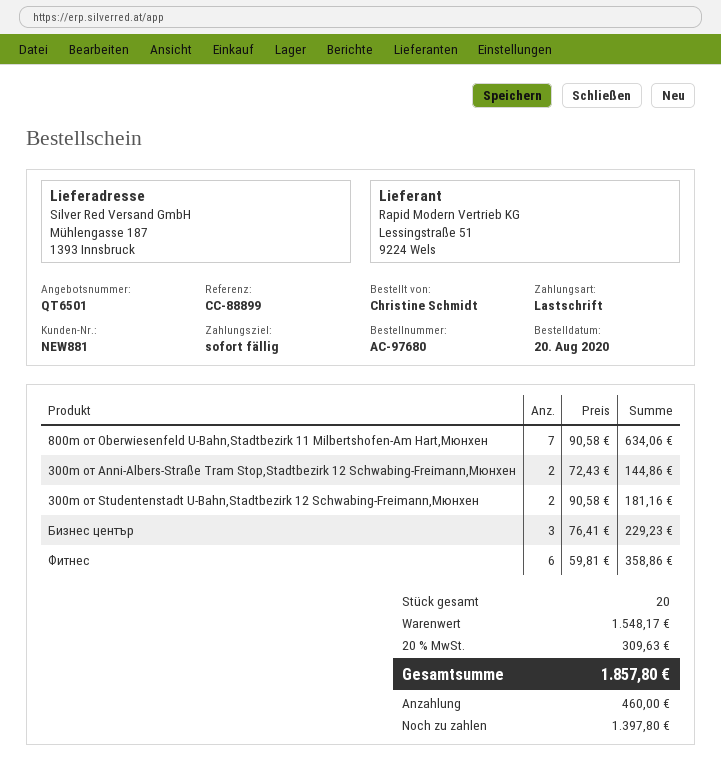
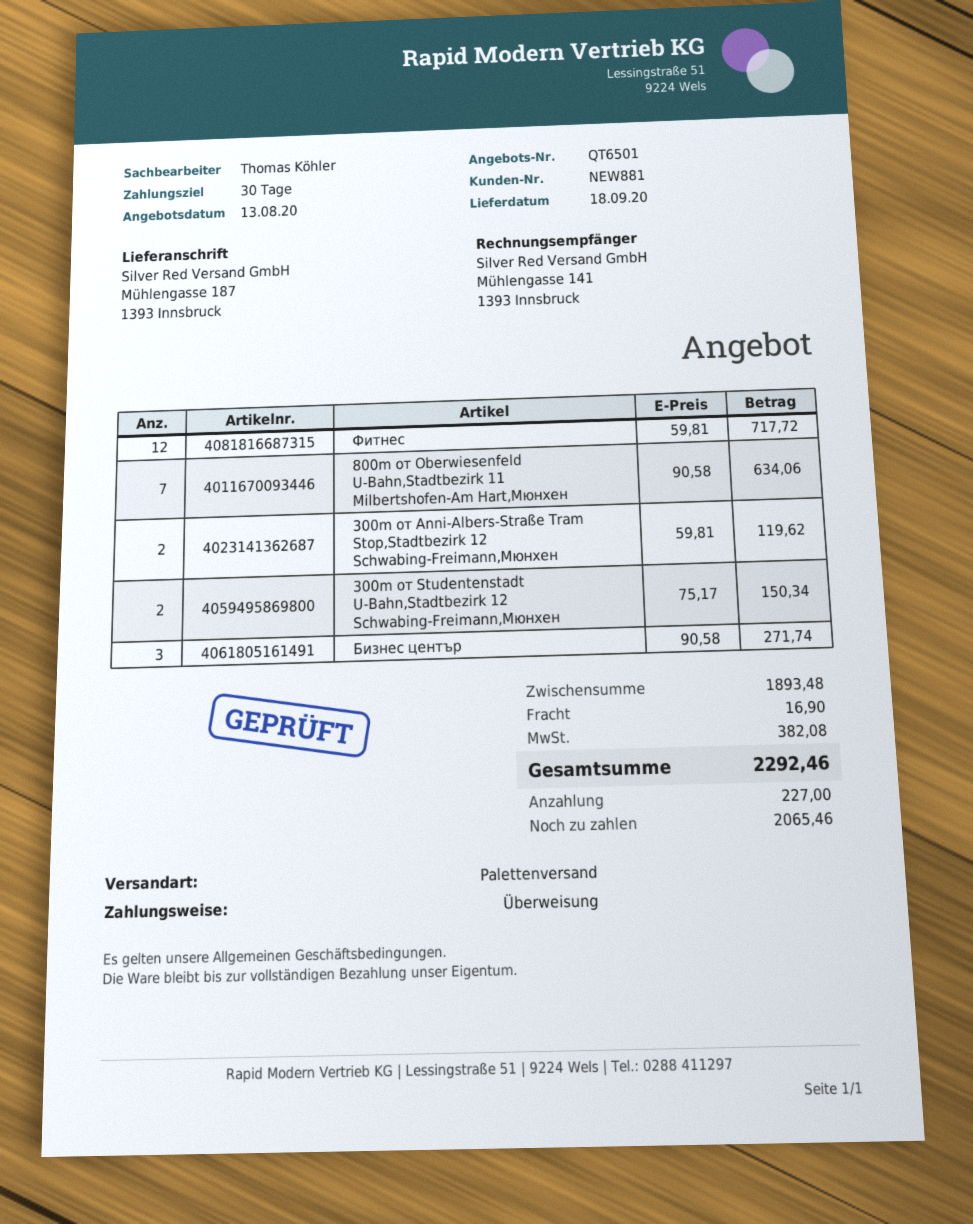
payment terms: on receipt -> 30 days
payment method: direct debit -> bank transfer
300m от Anni-Albers-Straße Tram Stop,Stadtbezirk 12 Schwabing-Freimann,Мюнхен: 2 x 72.43 = 144.86 -> 2 x 59.81 = 119.62
300m от Studentenstadt U-Bahn,Stadtbezirk 12 Schwabing-Freimann,Мюнхен: 2 x 90.58 = 181.16 -> 2 x 75.17 = 150.34
Бизнес център: 3 x 76.41 = 229.23 -> 3 x 90.58 = 271.74
Фитнес: 6 x 59.81 = 358.86 -> 12 x 59.81 = 717.72
subtotal: 1548.17 -> 1893.48
shipping: none -> 16.90
tax: 309.63 -> 382.08
total: 1857.80 -> 2292.46
deposit: 460.00 -> 227.00
balance: 1397.80 -> 2065.46

